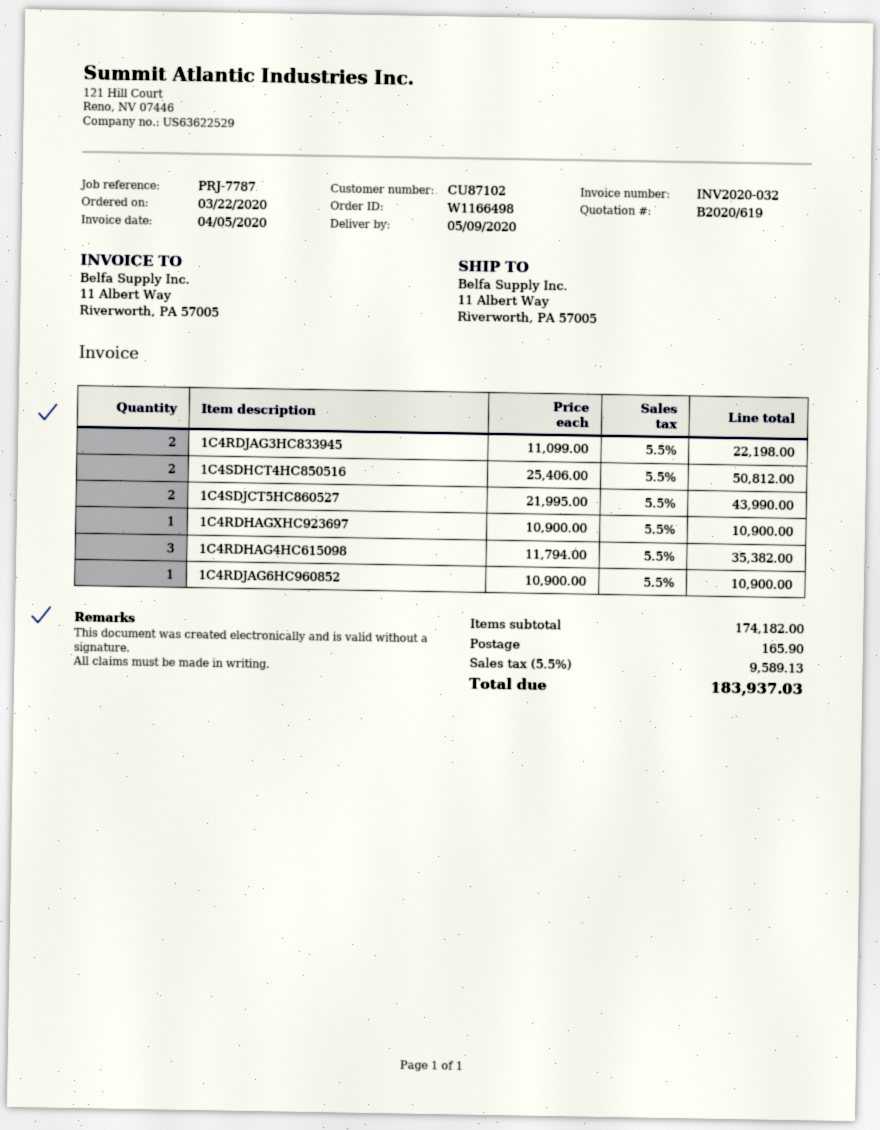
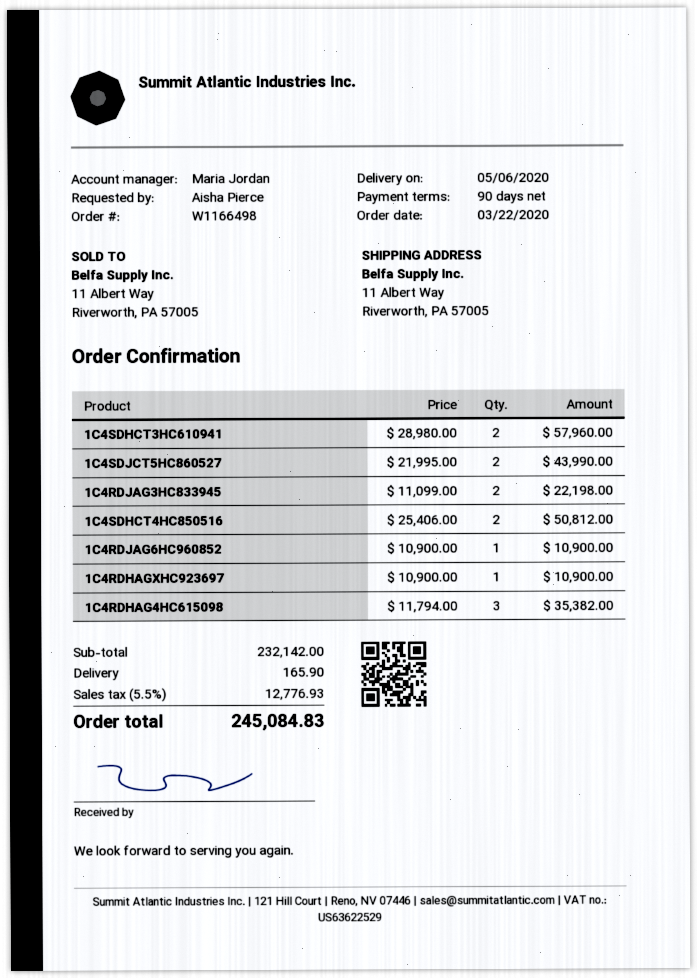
delivery date: 2020-05-09 -> 2020-05-06
1C4SDHCT3HC610941: none -> 2 x 28980.00 = 57960.00
subtotal: 174182.00 -> 232142.00
tax: 5.5% = 9589.13 -> 5.5% = 12776.93
total: 183937.03 -> 245084.83

